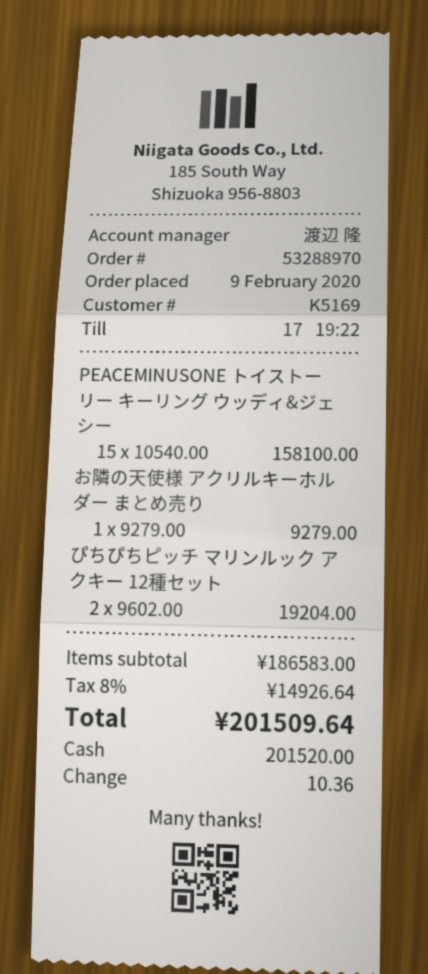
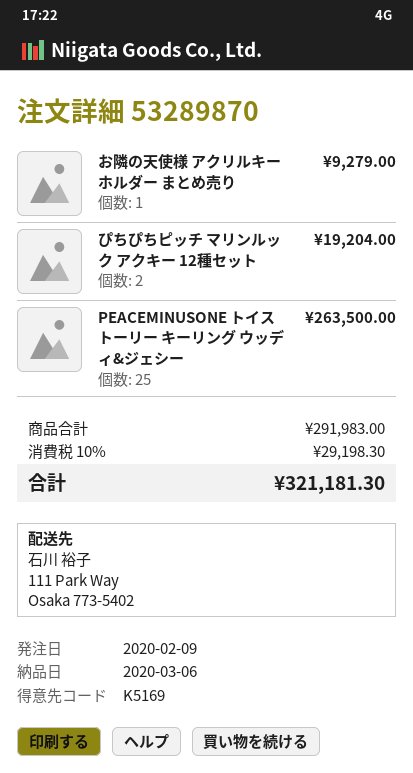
order number: 53288970 -> 53289870
PEACEMINUSONE トイストーリー キーリング ウッディ&ジェシー: 15 for 158100.00 -> 25 for 263500.00
subtotal: 186583.00 -> 291983.00
tax: 8% = 14926.64 -> 10% = 29198.30
total: 201509.64 -> 321181.30

